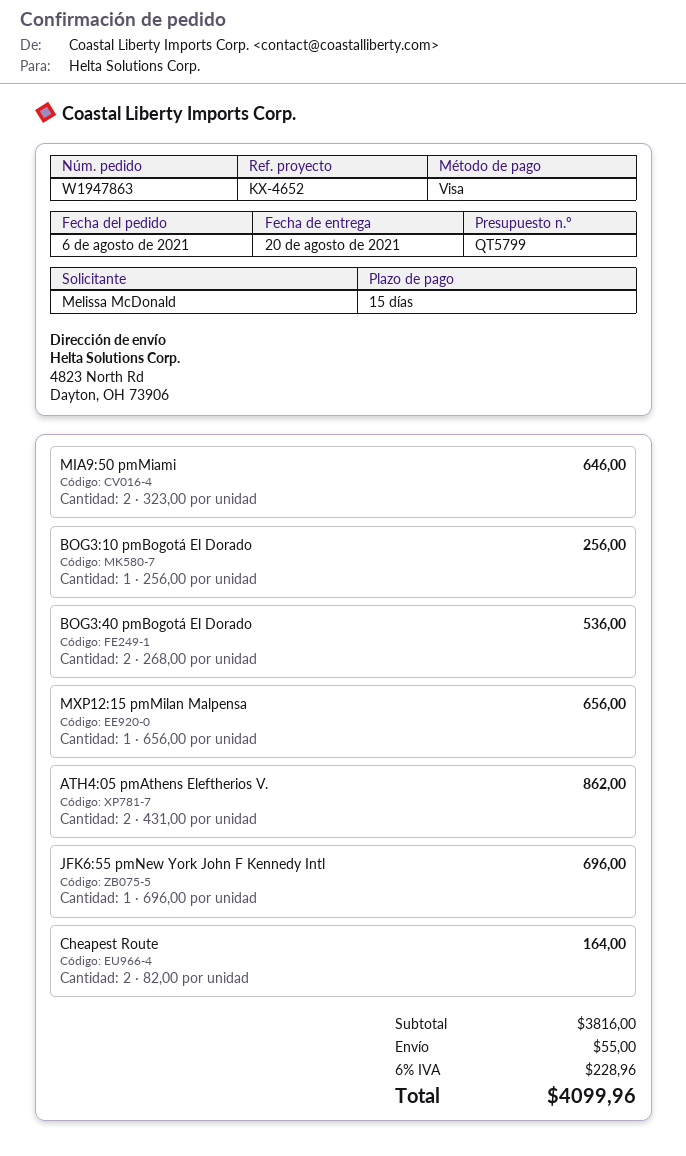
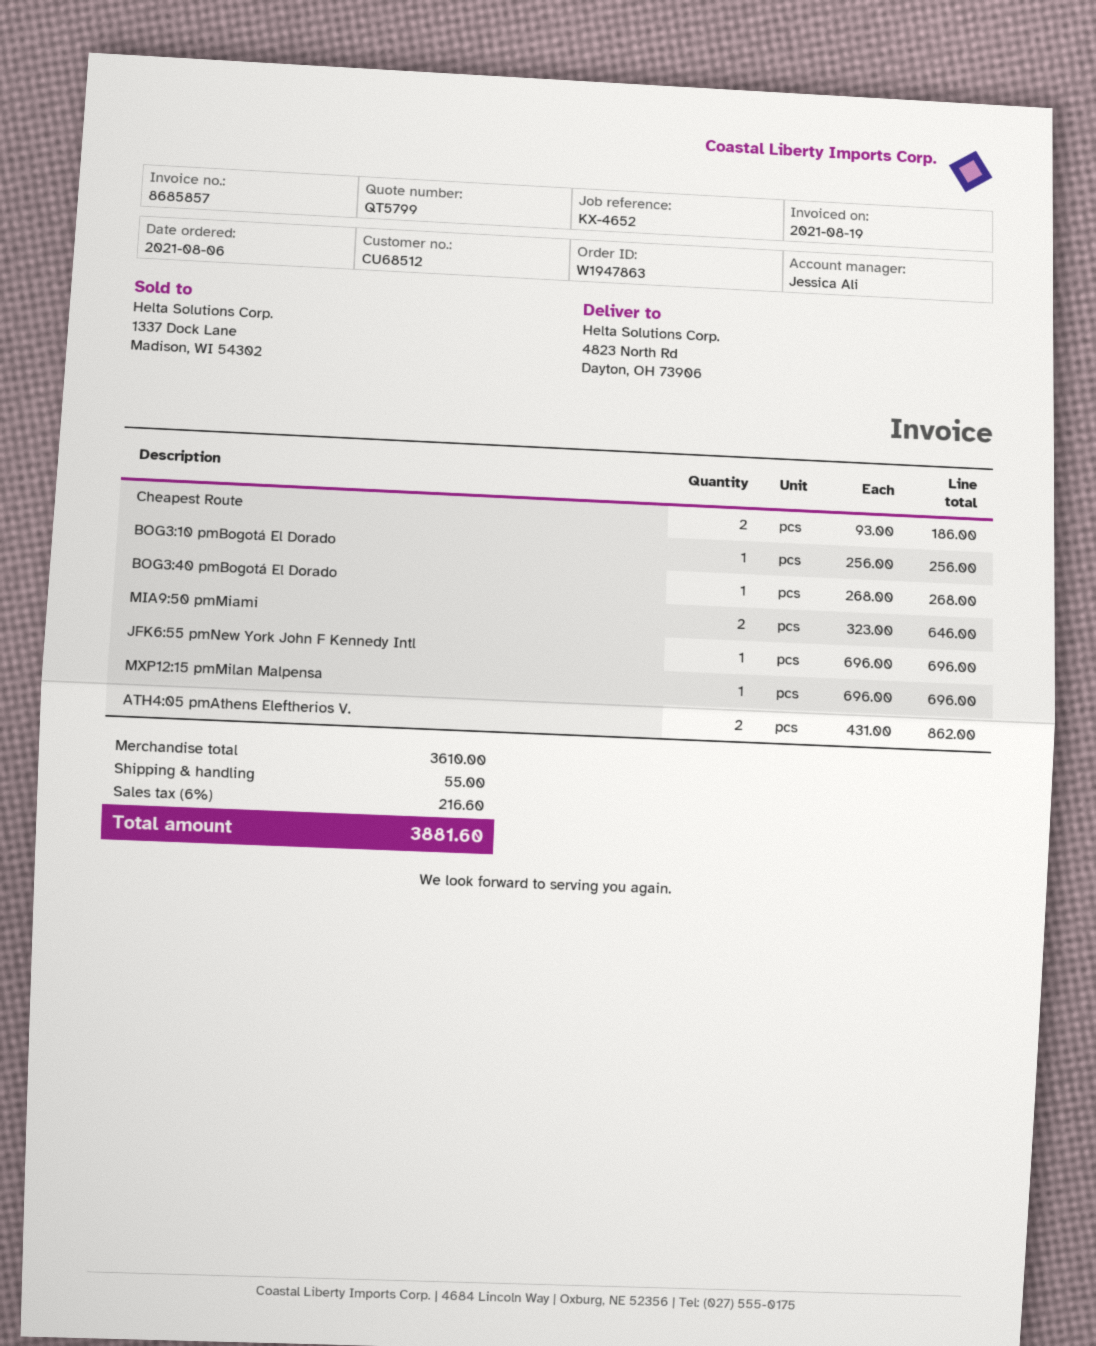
BOG3:40 pmBogotá El Dorado: 2 x 268.00 = 536.00 -> 1 x 268.00 = 268.00
MXP12:15 pmMilan Malpensa: 1 x 656.00 = 656.00 -> 1 x 696.00 = 696.00
Cheapest Route: 2 x 82.00 = 164.00 -> 2 x 93.00 = 186.00
subtotal: 3816.00 -> 3610.00
tax: 6% = 228.96 -> 6% = 216.60
total: 4099.96 -> 3881.60

